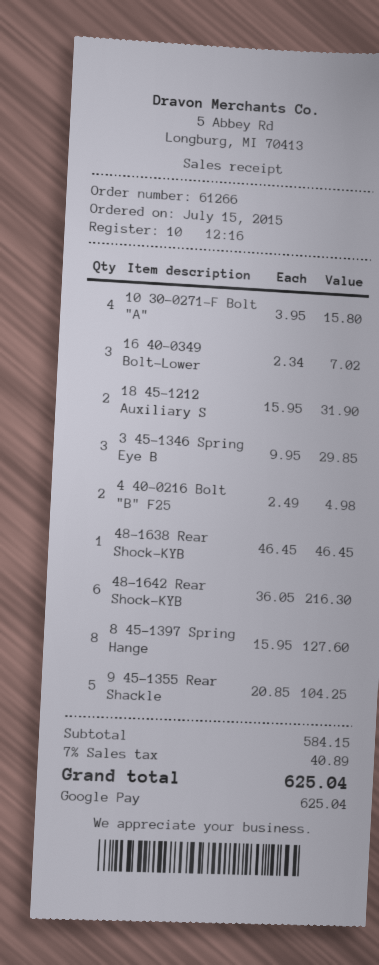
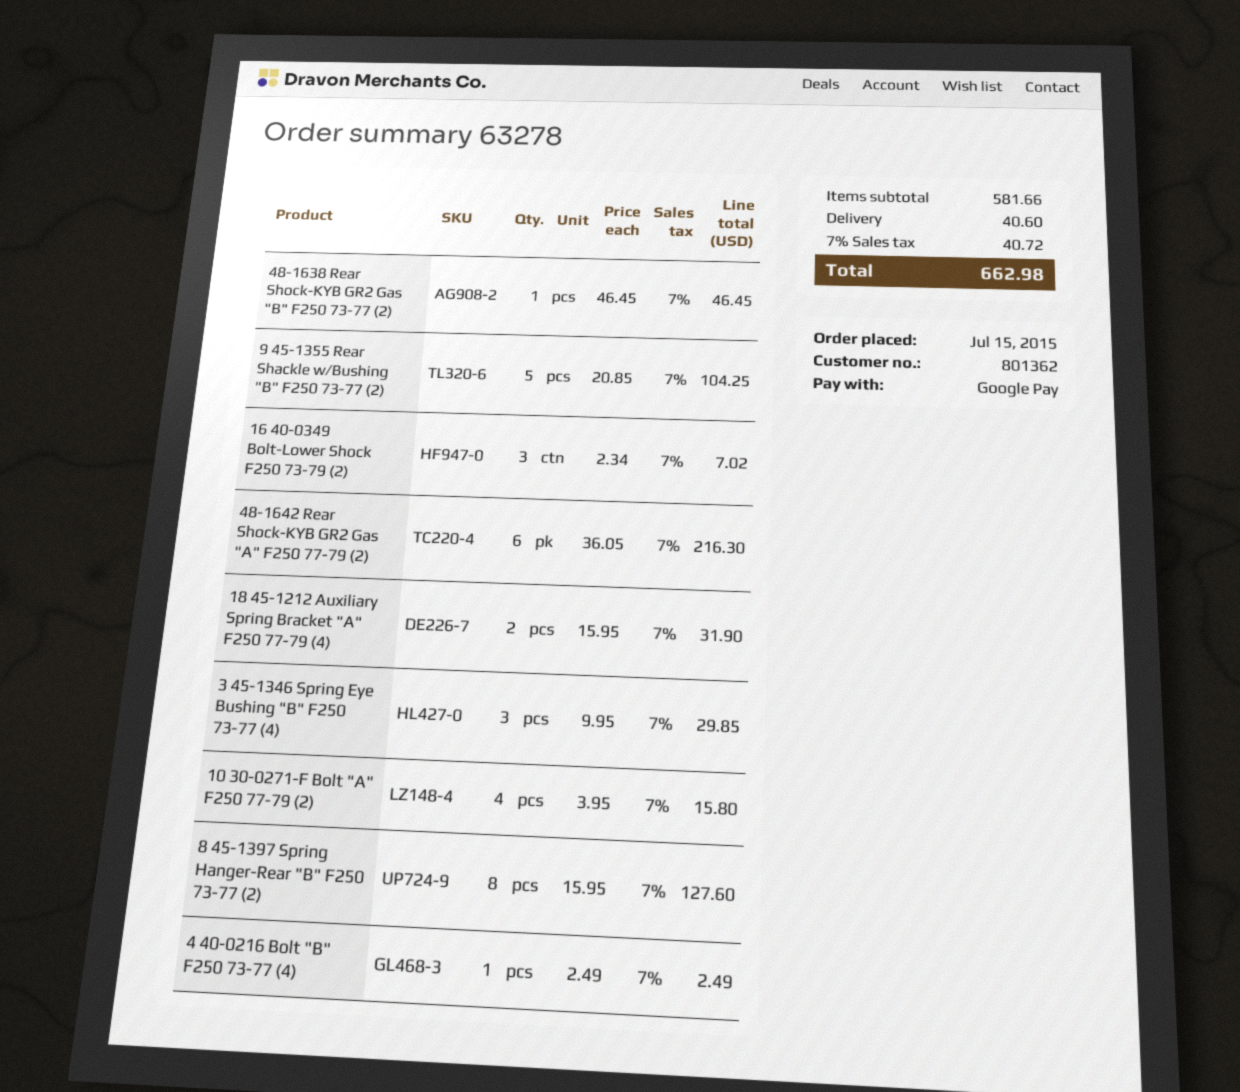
order number: 61266 -> 63278
4 40-0216 Bolt "B" F25: 2 x 2.49 = 4.98 -> 1 x 2.49 = 2.49
subtotal: 584.15 -> 581.66
shipping: none -> 40.60
tax: 7% = 40.89 -> 7% = 40.72
total: 625.04 -> 662.98

